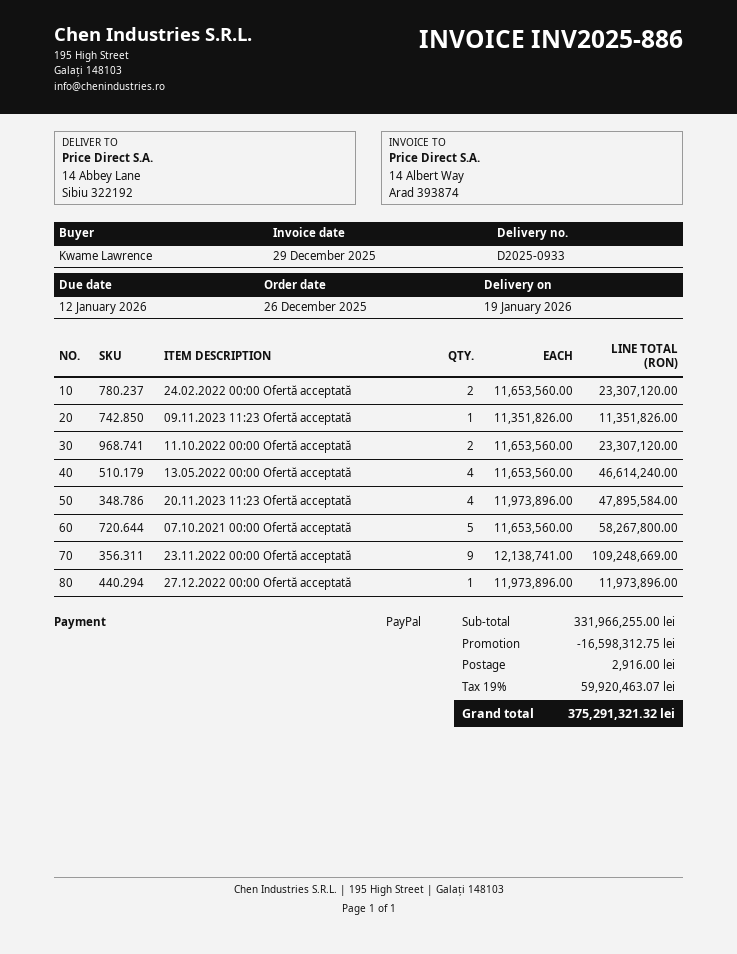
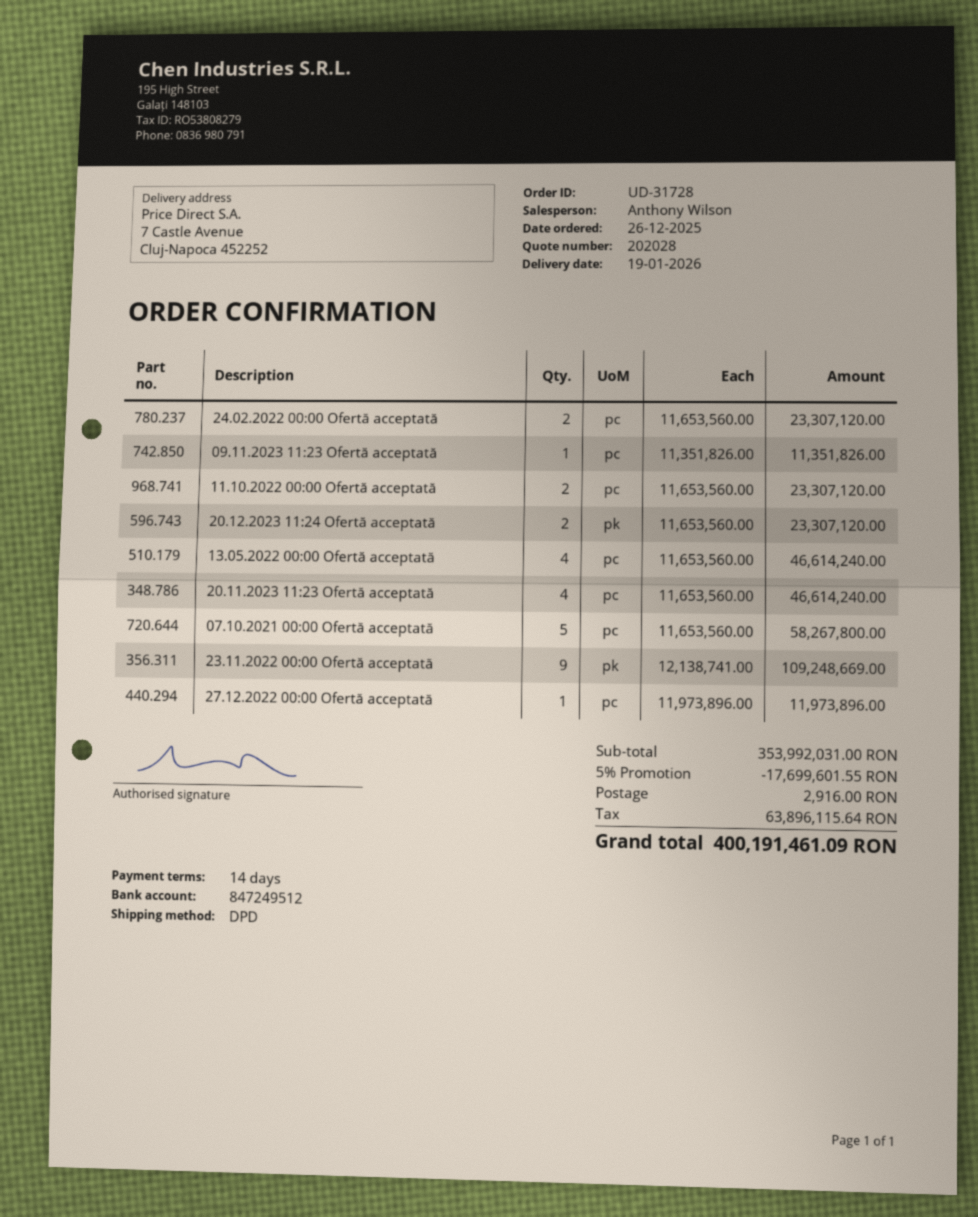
ship to: 14 Abbey Lane, Sibiu 322192 -> 7 Castle Avenue, Cluj-Napoca 452252
20.11.2023 11:23 Ofertă acceptată: 4 x 11973896.00 = 47895584.00 -> 4 x 11653560.00 = 46614240.00
20.12.2023 11:24 Ofertă acceptată: none -> 2 x 11653560.00 = 23307120.00
subtotal: 331966255.00 -> 353992031.00
discount: 16598312.75 -> 17699601.55
tax: 59920463.07 -> 63896115.64
total: 375291321.32 -> 400191461.09

